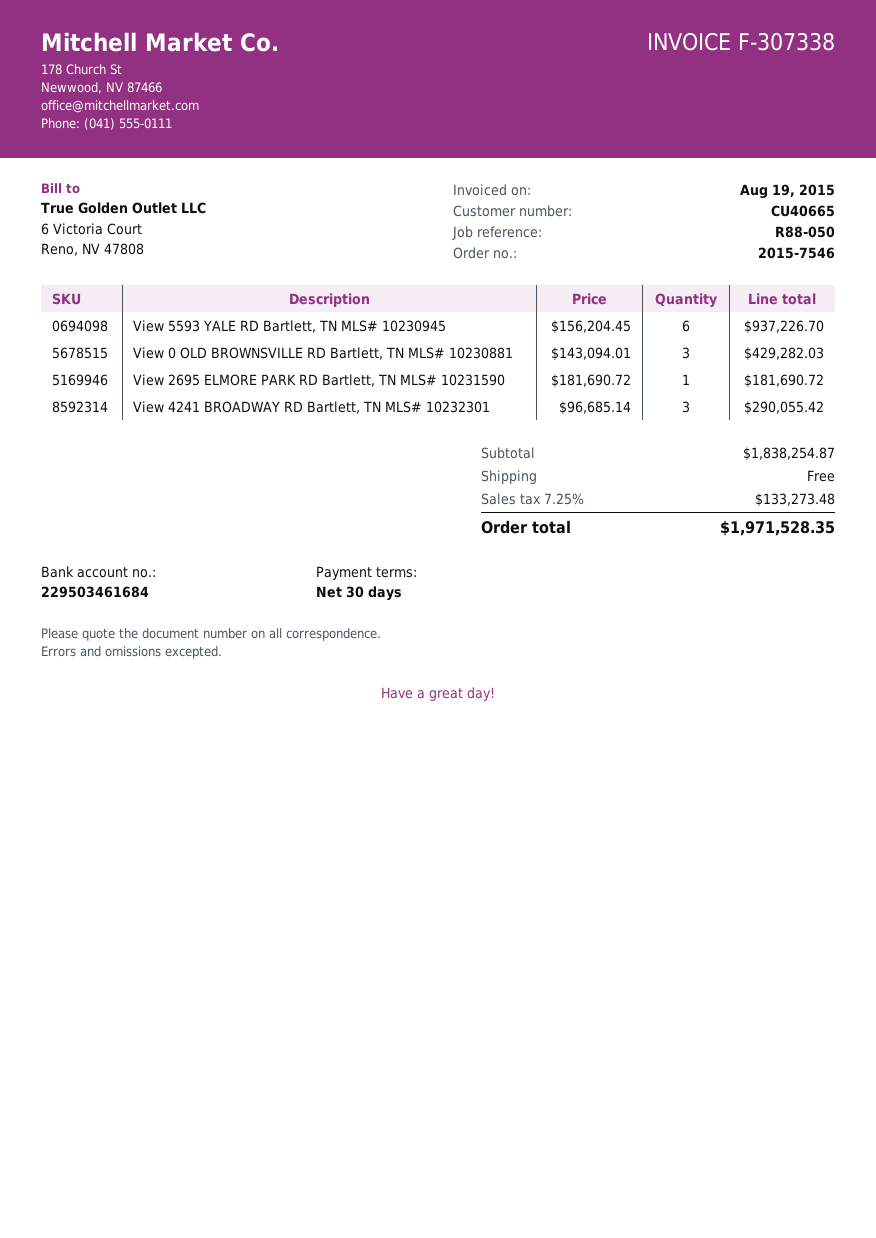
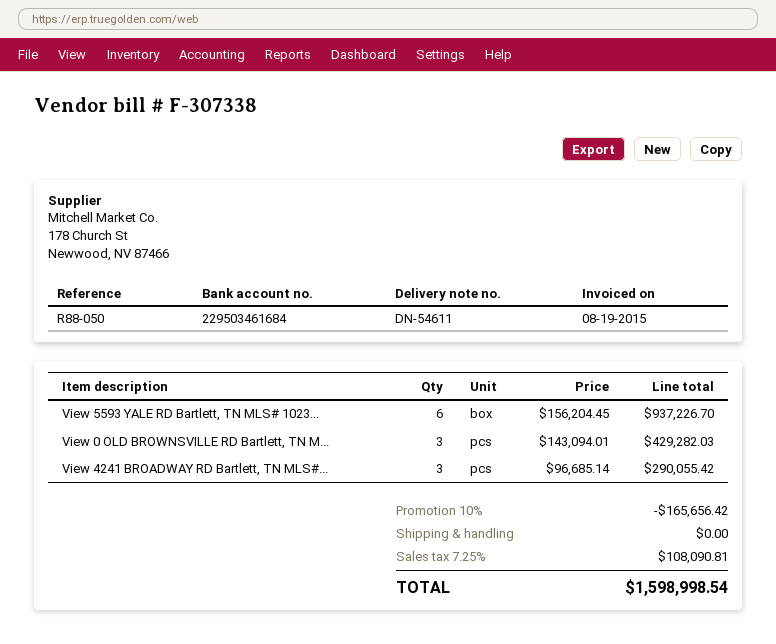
View 2695 ELMORE PARK RD Bartlett, TN MLS# 10231590: 1 x 181690.72 = 181690.72 -> none
discount: none -> 10% = 165656.42
tax: 7.25% = 133273.48 -> 7.25% = 108090.81
total: 1971528.35 -> 1598998.54

